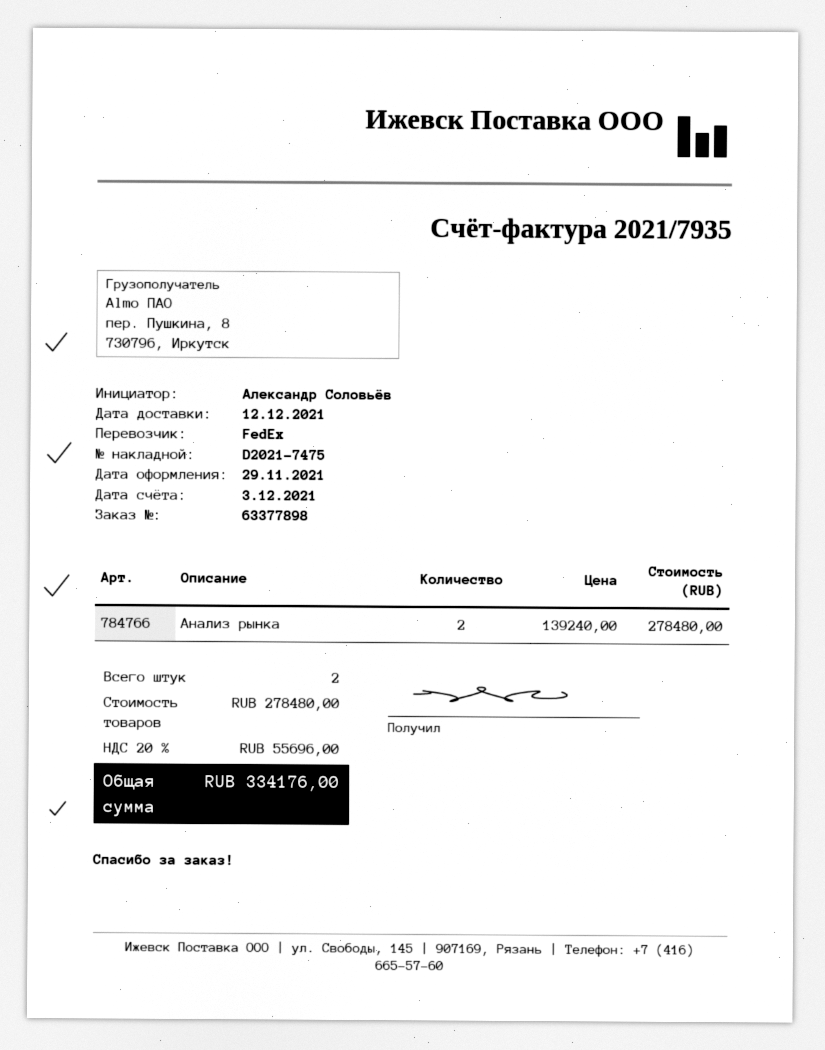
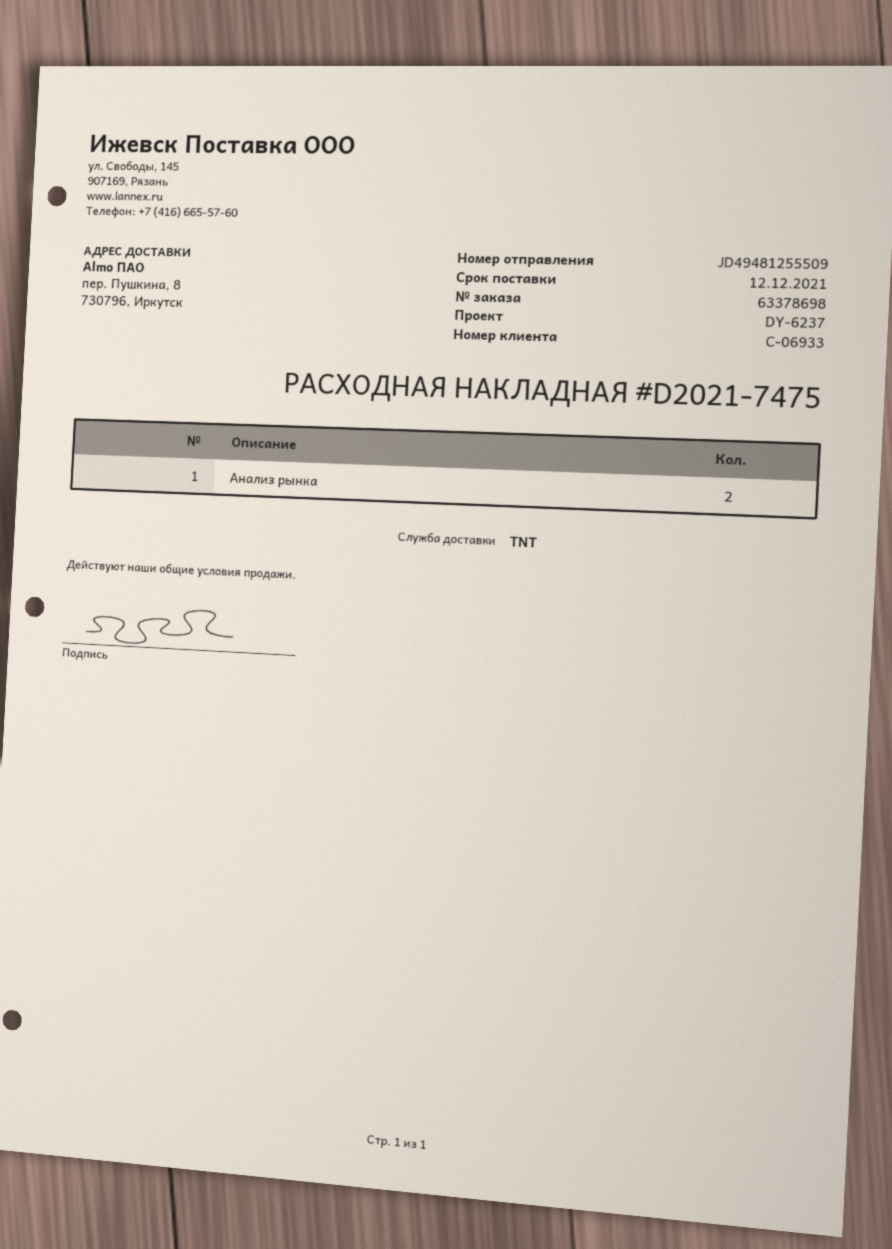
order number: 63377898 -> 63378698
shipping method: FedEx -> TNT

